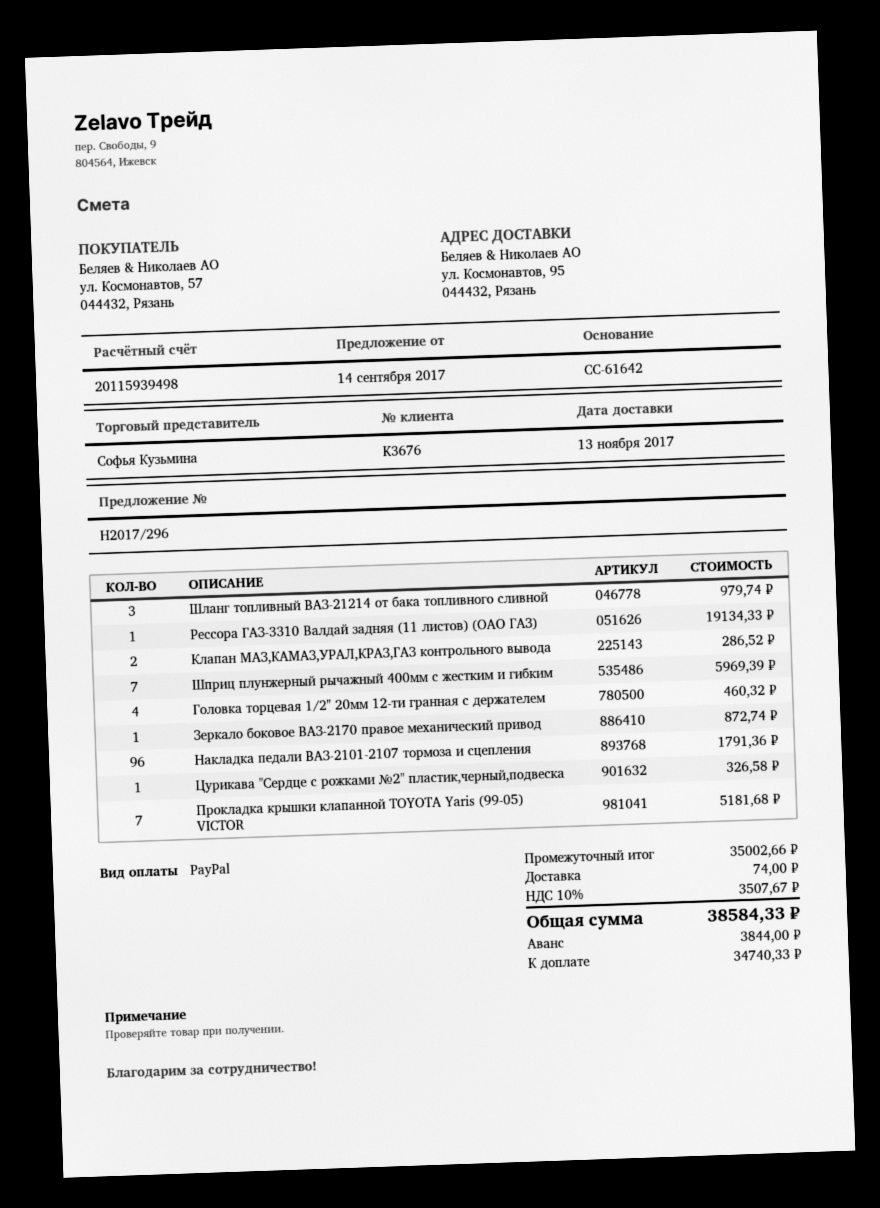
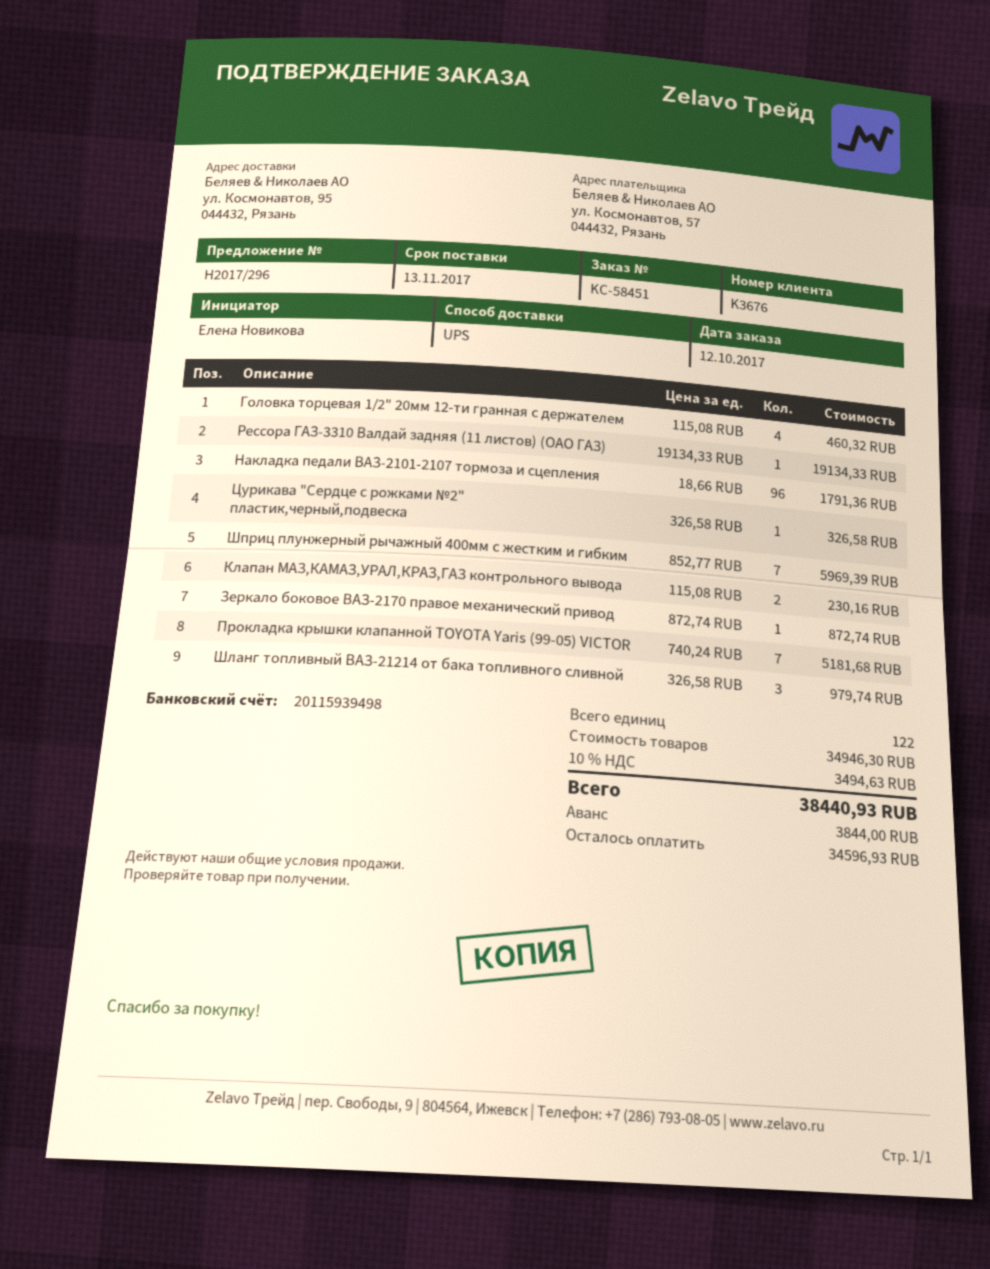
Клапан МАЗ,КАМАЗ,УРАЛ,КРАЗ,ГАЗ контрольного вывода: 2 for 286.52 -> 2 for 230.16
subtotal: 35002.66 -> 34946.30
shipping: 74.00 -> none
tax: 10% = 3507.67 -> 10% = 3494.63
total: 38584.33 -> 38440.93
balance: 34740.33 -> 34596.93

